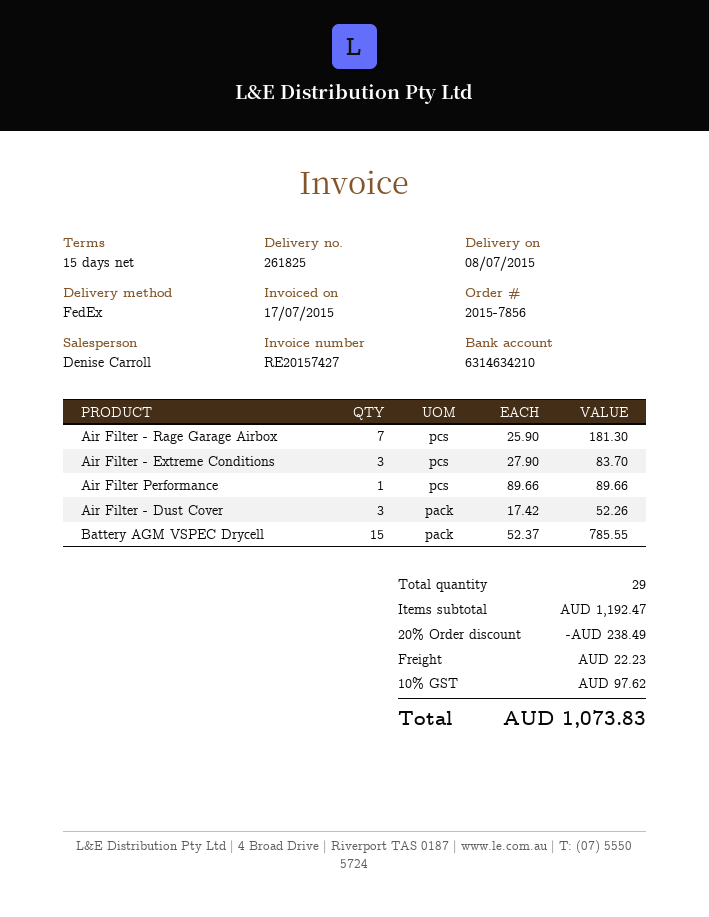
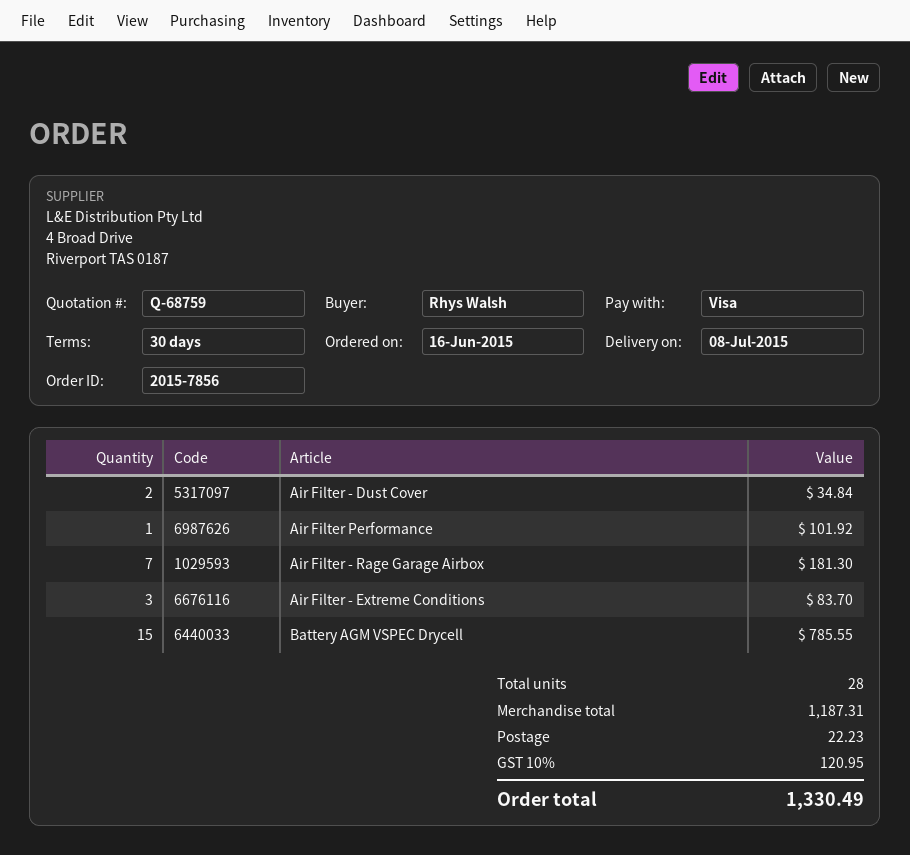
payment terms: 15 days -> 30 days
Air Filter Performance: 1 for 89.66 -> 1 for 101.92
Air Filter - Dust Cover: 3 for 52.26 -> 2 for 34.84
total quantity: 29 -> 28
subtotal: 1192.47 -> 1187.31
discount: 20% = 238.49 -> none
tax: 10% = 97.62 -> 10% = 120.95
total: 1073.83 -> 1330.49

